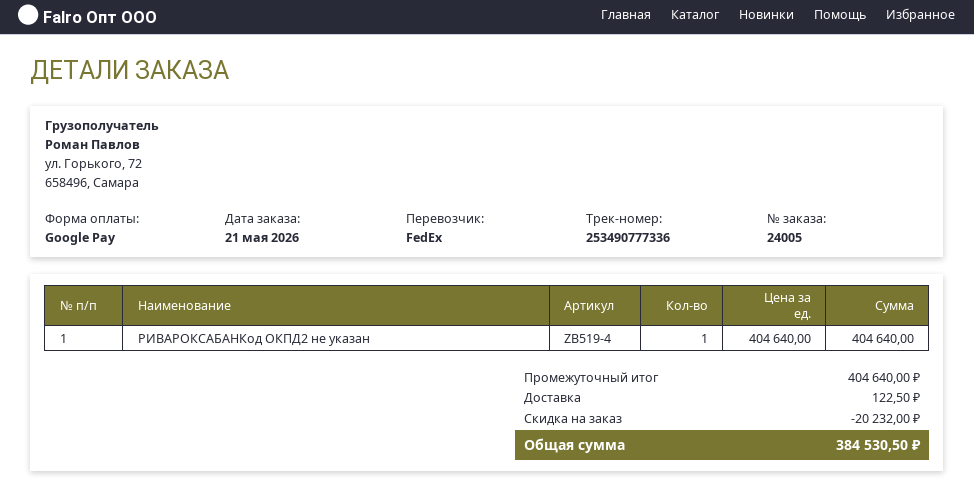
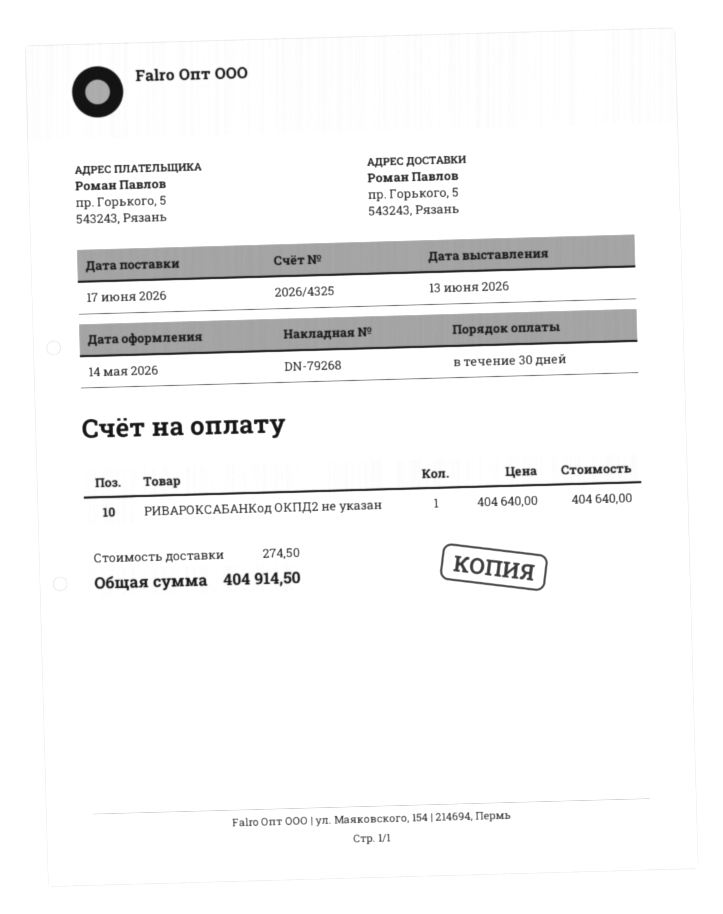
order date: 2026-05-21 -> 2026-05-14
ship to: ул. Горького, 72, 658496, Самара -> пр. Горького, 5, 543243, Рязань
discount: 20232.00 -> none
shipping: 122.50 -> 274.50
total: 384530.50 -> 404914.50

